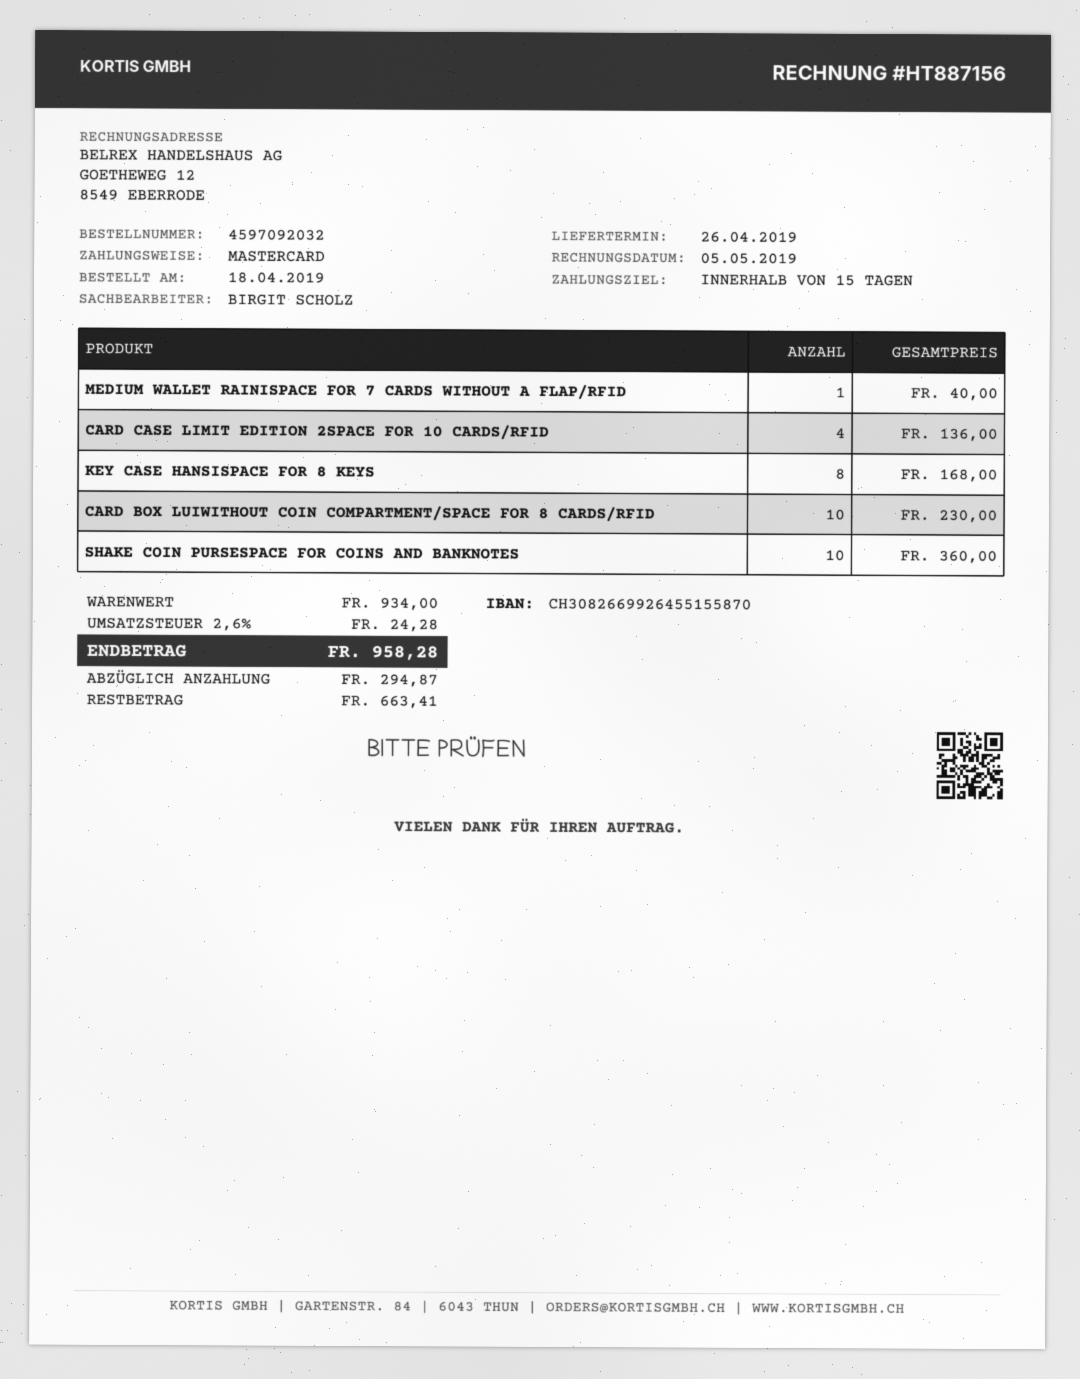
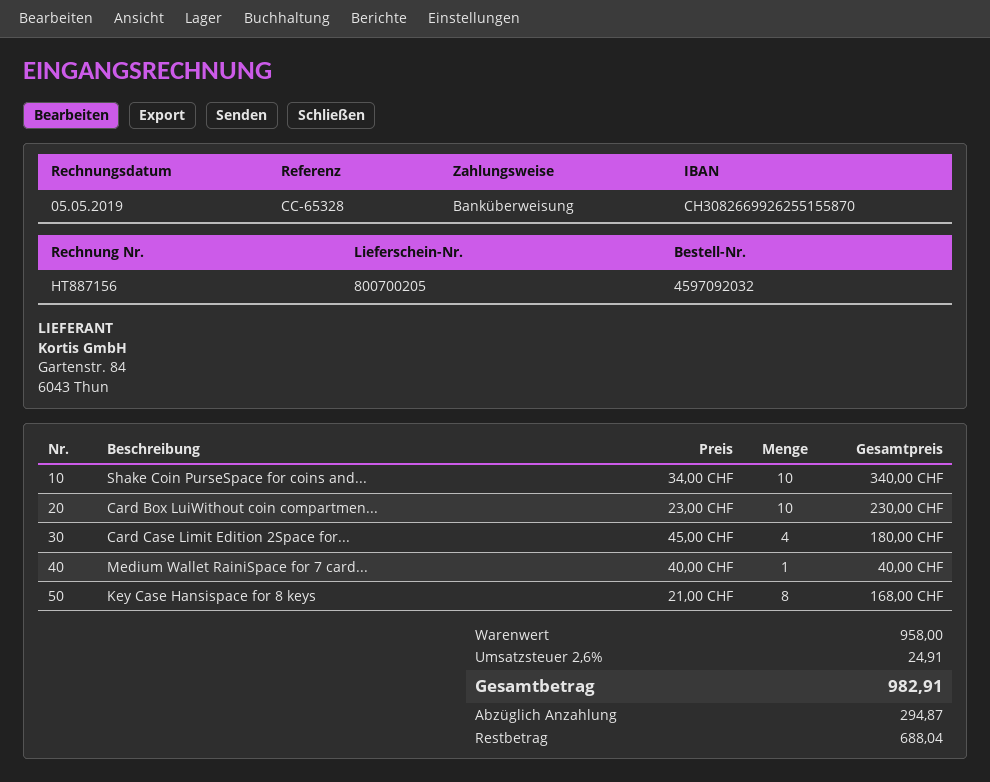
payment method: Mastercard -> bank transfer
bank account: CH3082669926455155870 -> CH3082669926255155870
CARD CASE LIMIT EDITION 2SPACE FOR 10 CARDS/RFID: 4 for 136.00 -> 4 for 180.00
SHAKE COIN PURSESPACE FOR COINS AND BANKNOTES: 10 for 360.00 -> 10 for 340.00
subtotal: 934.00 -> 958.00
tax: 2.6% = 24.28 -> 2.6% = 24.91
total: 958.28 -> 982.91
balance: 663.41 -> 688.04

